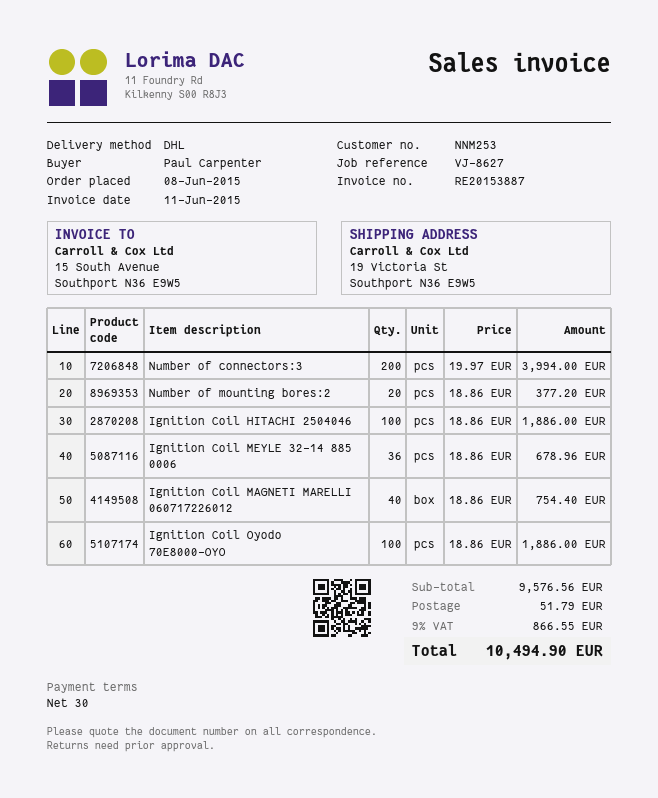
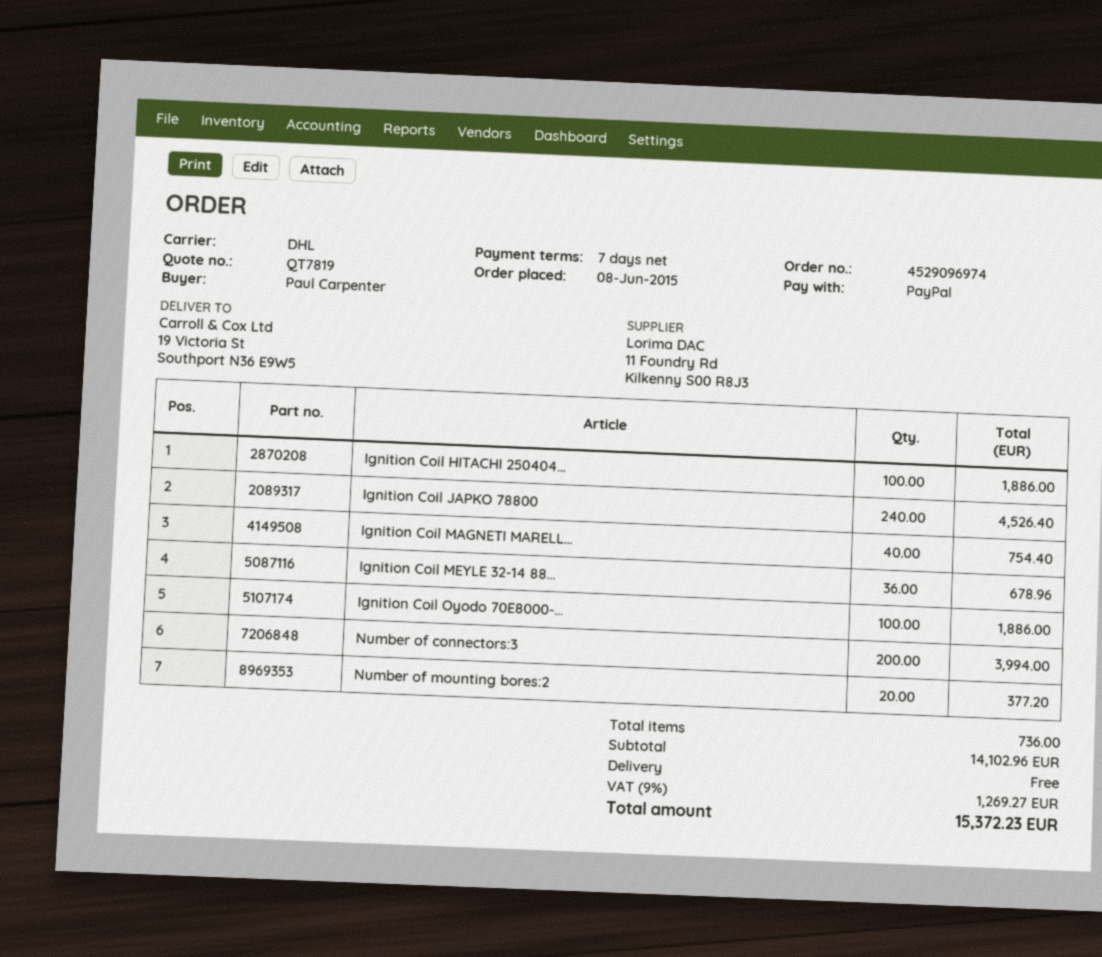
payment terms: 30 days -> 7 days
Ignition Coil JAPKO 78800: none -> 240 for 4526.40
subtotal: 9576.56 -> 14102.96
shipping: 51.79 -> 0.00
tax: 9% = 866.55 -> 9% = 1269.27
total: 10494.90 -> 15372.23

